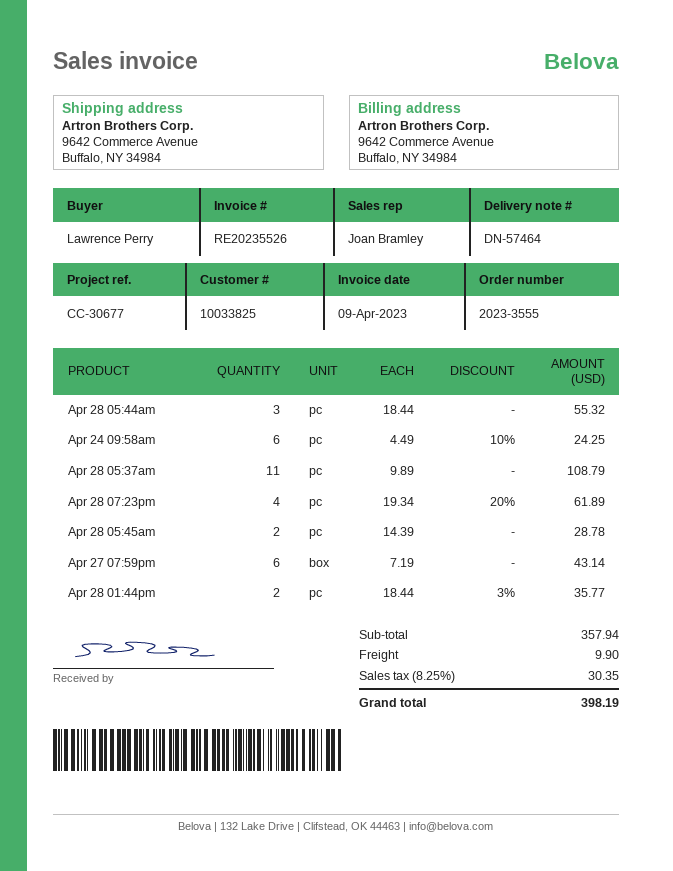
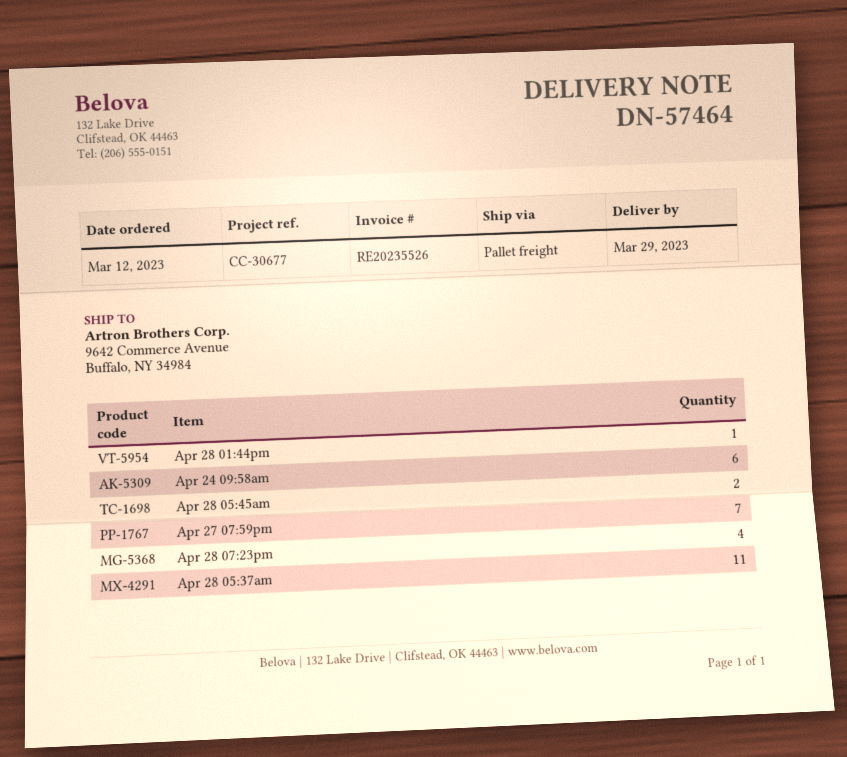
Apr 28 05:44am: 3 -> none
Apr 27 07:59pm: 6 -> 7
Apr 28 01:44pm: 2 -> 1

